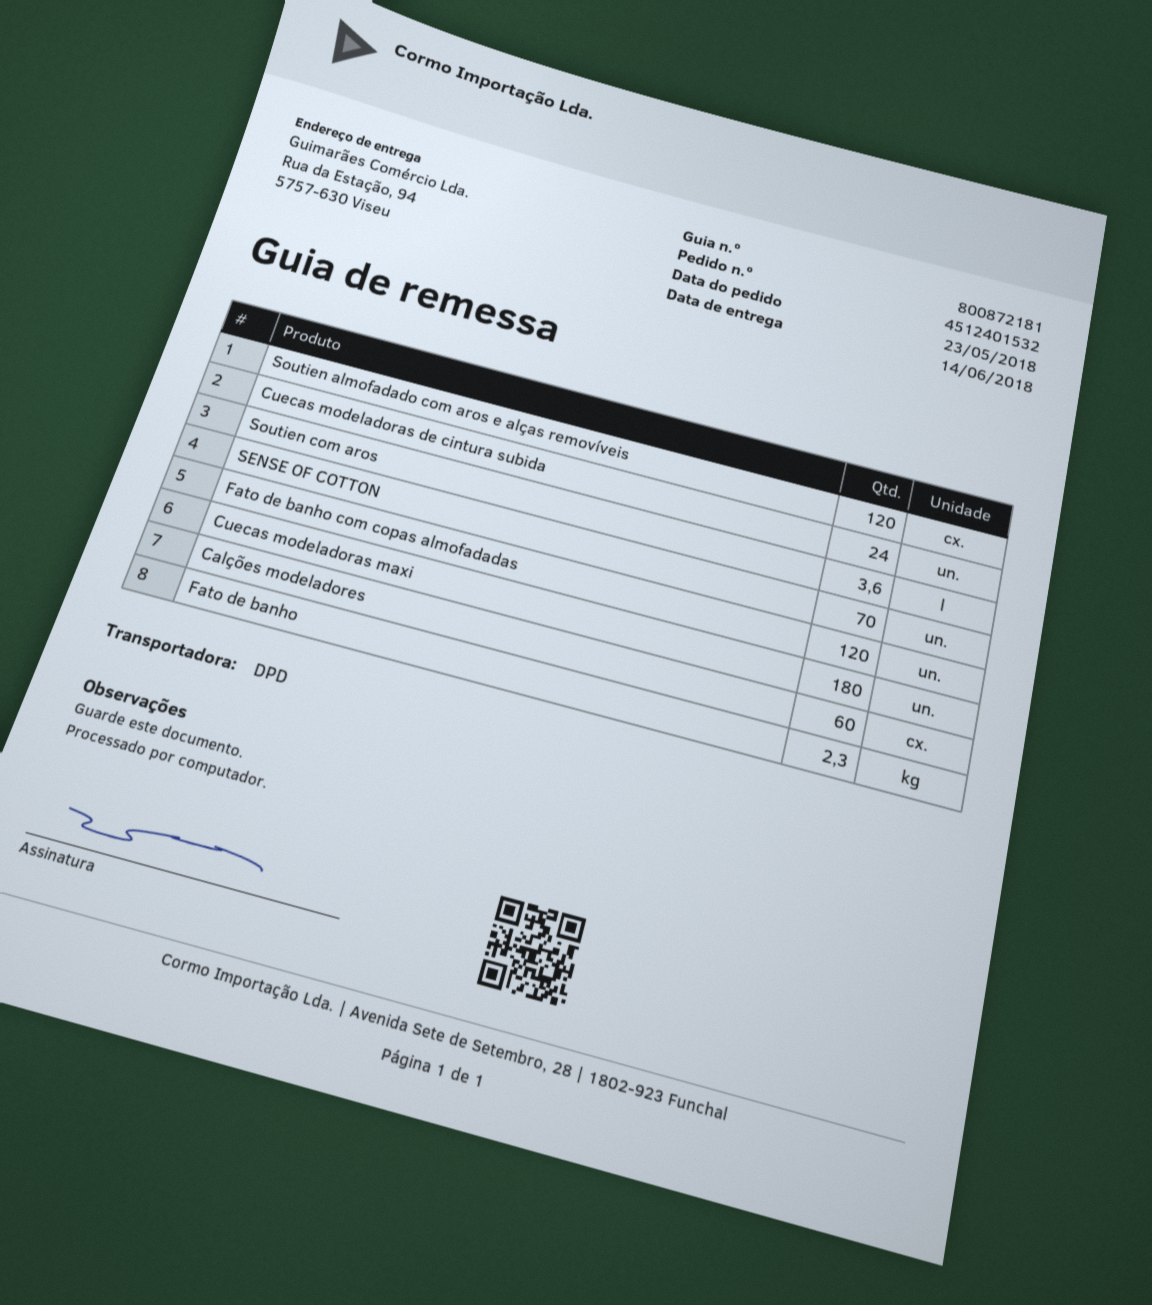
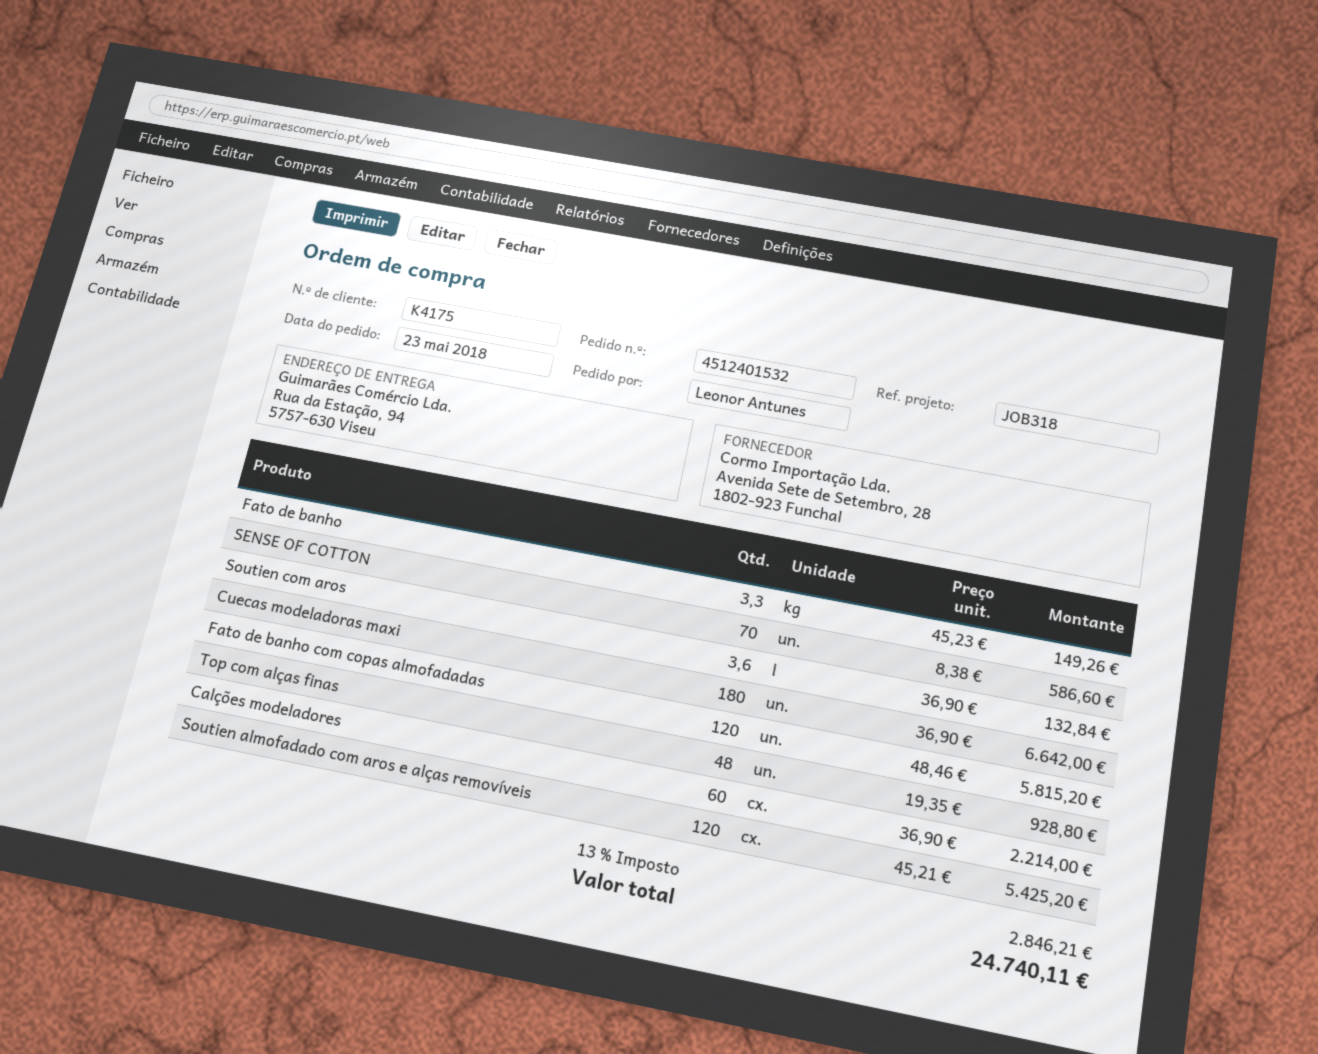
Cuecas modeladoras de cintura subida: 24 -> none
Fato de banho: 2.3 -> 3.3
Top com alças finas: none -> 48

